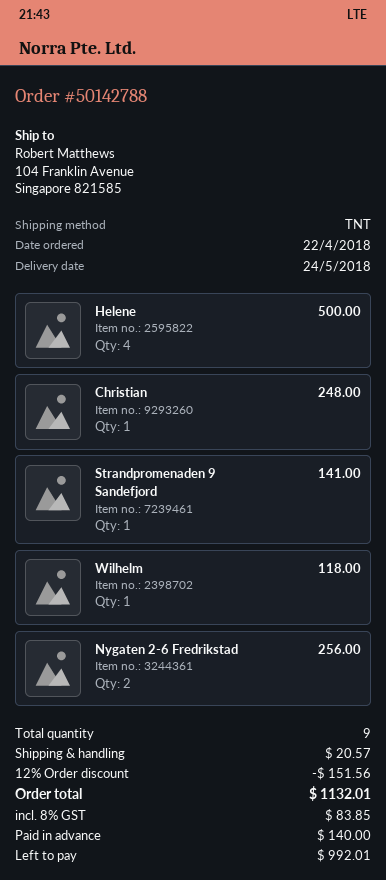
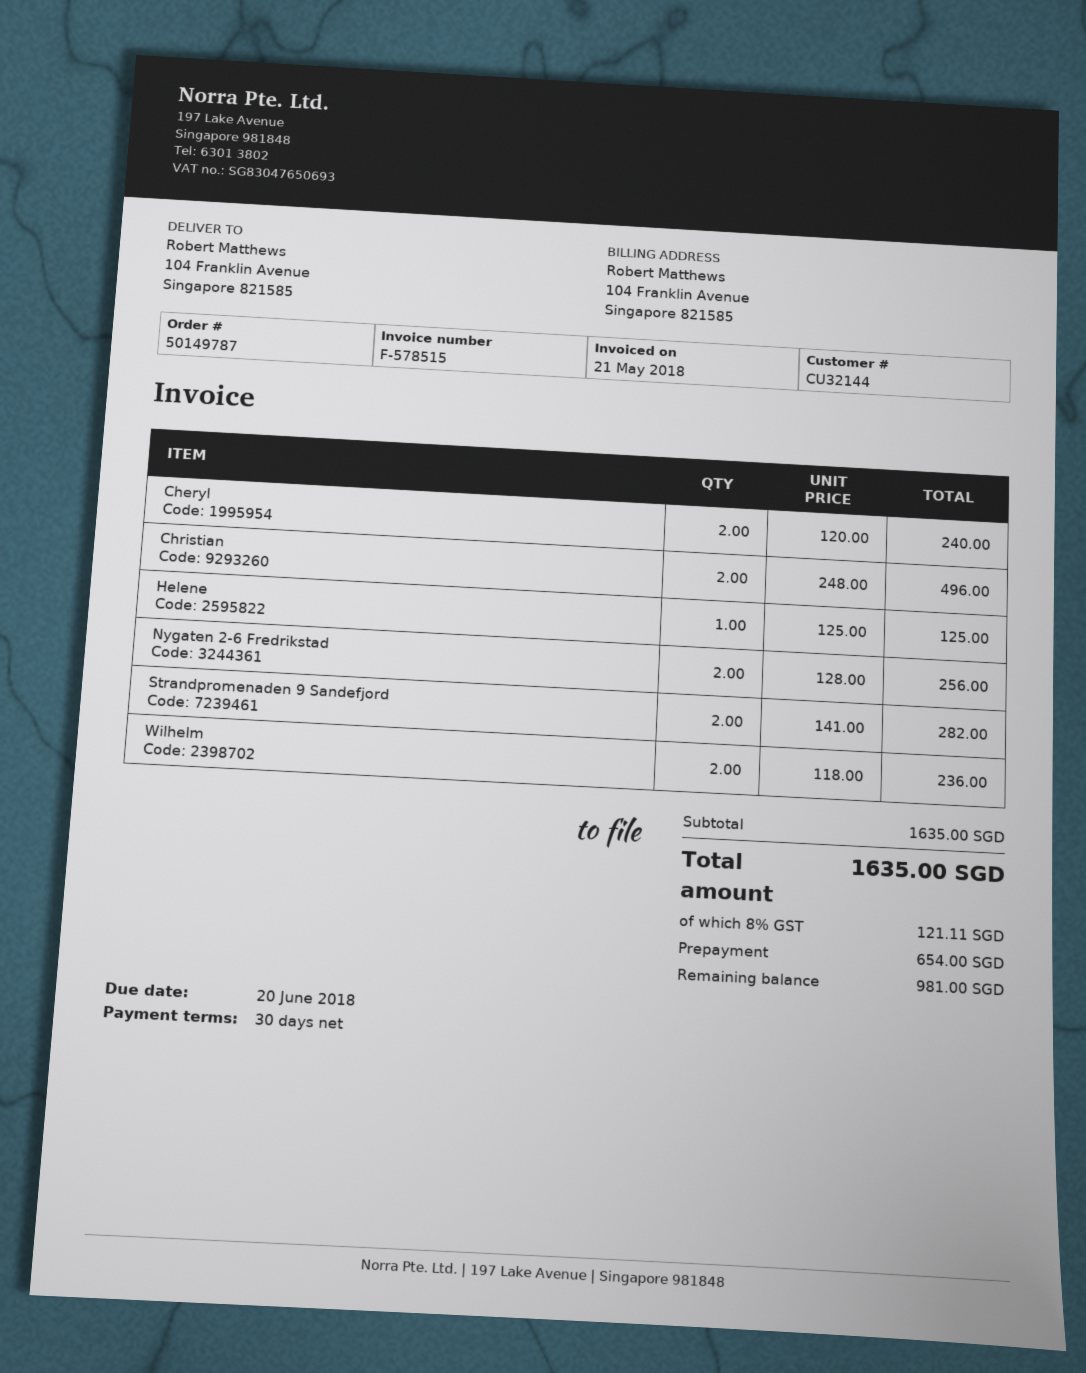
order number: 50142788 -> 50149787
Helene: 4 for 500.00 -> 1 for 125.00
Christian: 1 for 248.00 -> 2 for 496.00
Strandpromenaden 9 Sandefjord: 1 for 141.00 -> 2 for 282.00
Wilhelm: 1 for 118.00 -> 2 for 236.00
Cheryl: none -> 2 for 240.00
discount: 12% = 151.56 -> none
shipping: 20.57 -> none
tax: 8% = 83.85 -> 8% = 121.11
total: 1132.01 -> 1635.00
deposit: 140.00 -> 654.00
balance: 992.01 -> 981.00

